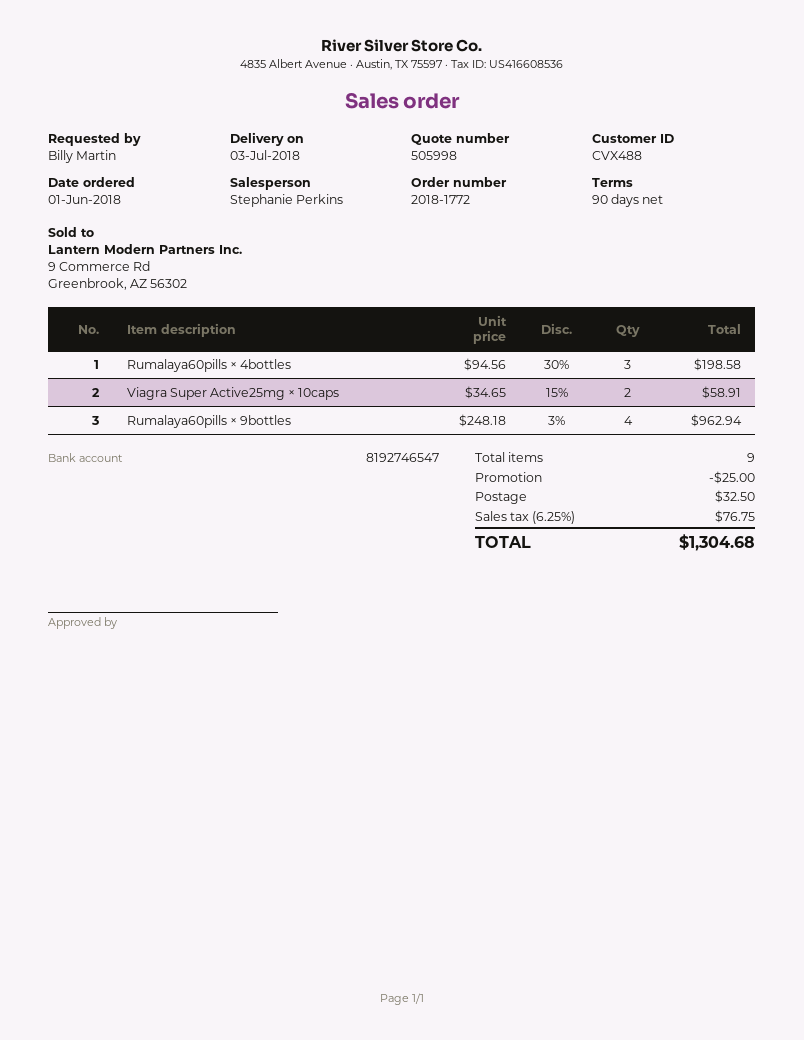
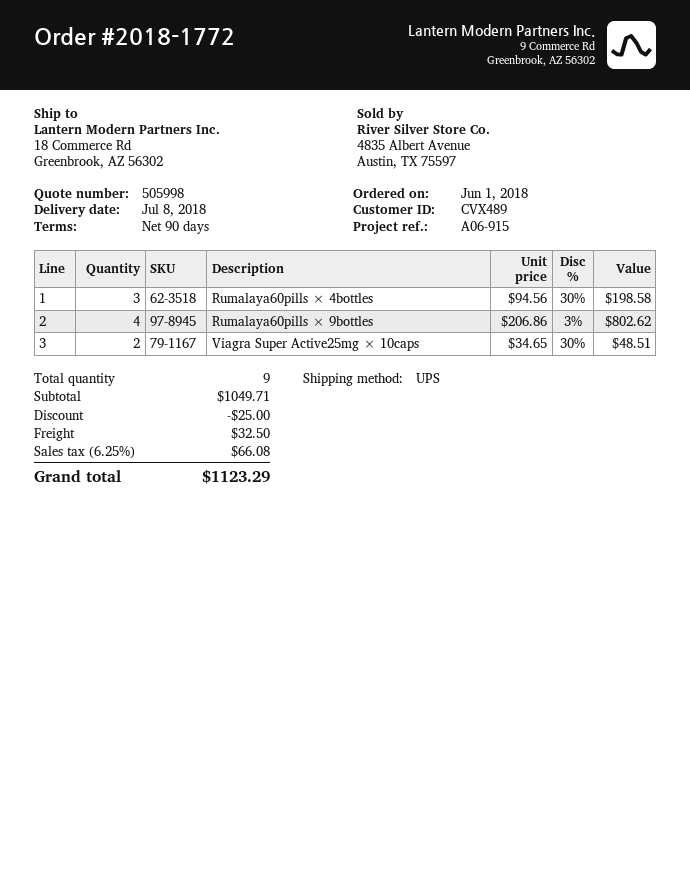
delivery date: 2018-07-03 -> 2018-07-08
customer number: CVX488 -> CVX489
Viagra Super Active25mg × 10caps: 2 x 34.65 - 15% = 58.91 -> 2 x 34.65 - 30% = 48.51
Rumalaya60pills × 9bottles: 4 x 248.18 - 3% = 962.94 -> 4 x 206.86 - 3% = 802.62
tax: 6.25% = 76.75 -> 6.25% = 66.08
total: 1304.68 -> 1123.29

